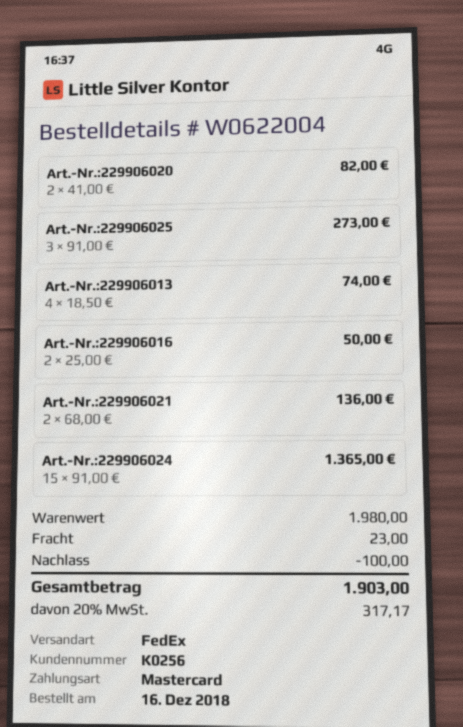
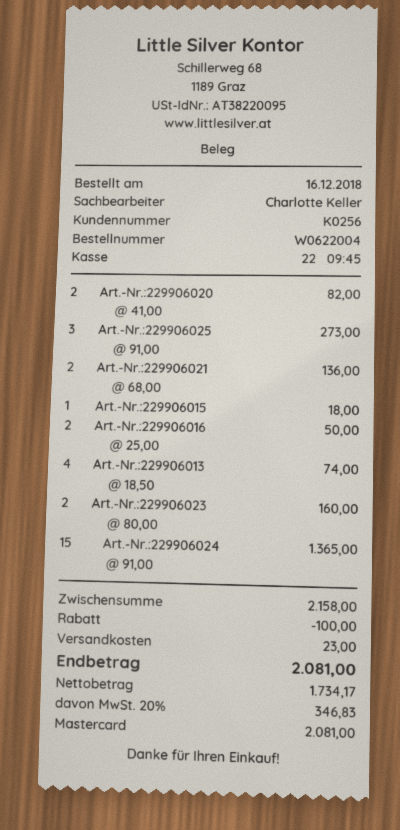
Art.-Nr.:229906015: none -> 1 x 18.00 = 18.00
Art.-Nr.:229906023: none -> 2 x 80.00 = 160.00
subtotal: 1980.00 -> 2158.00
tax: 20% = 317.17 -> 20% = 346.83
total: 1903.00 -> 2081.00

